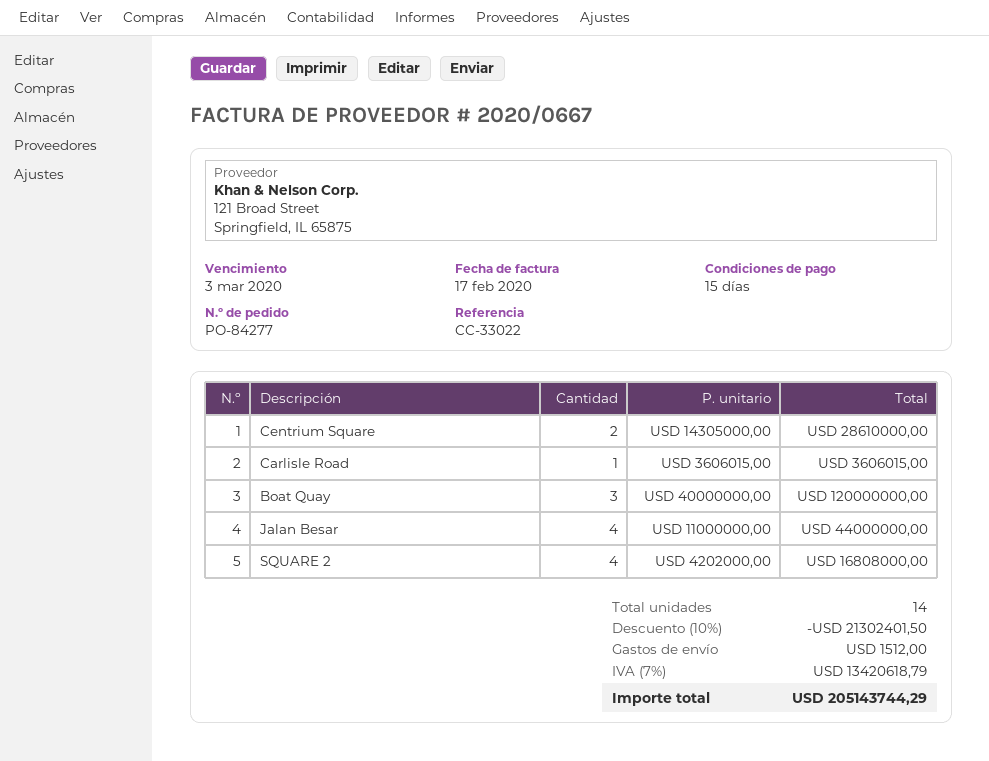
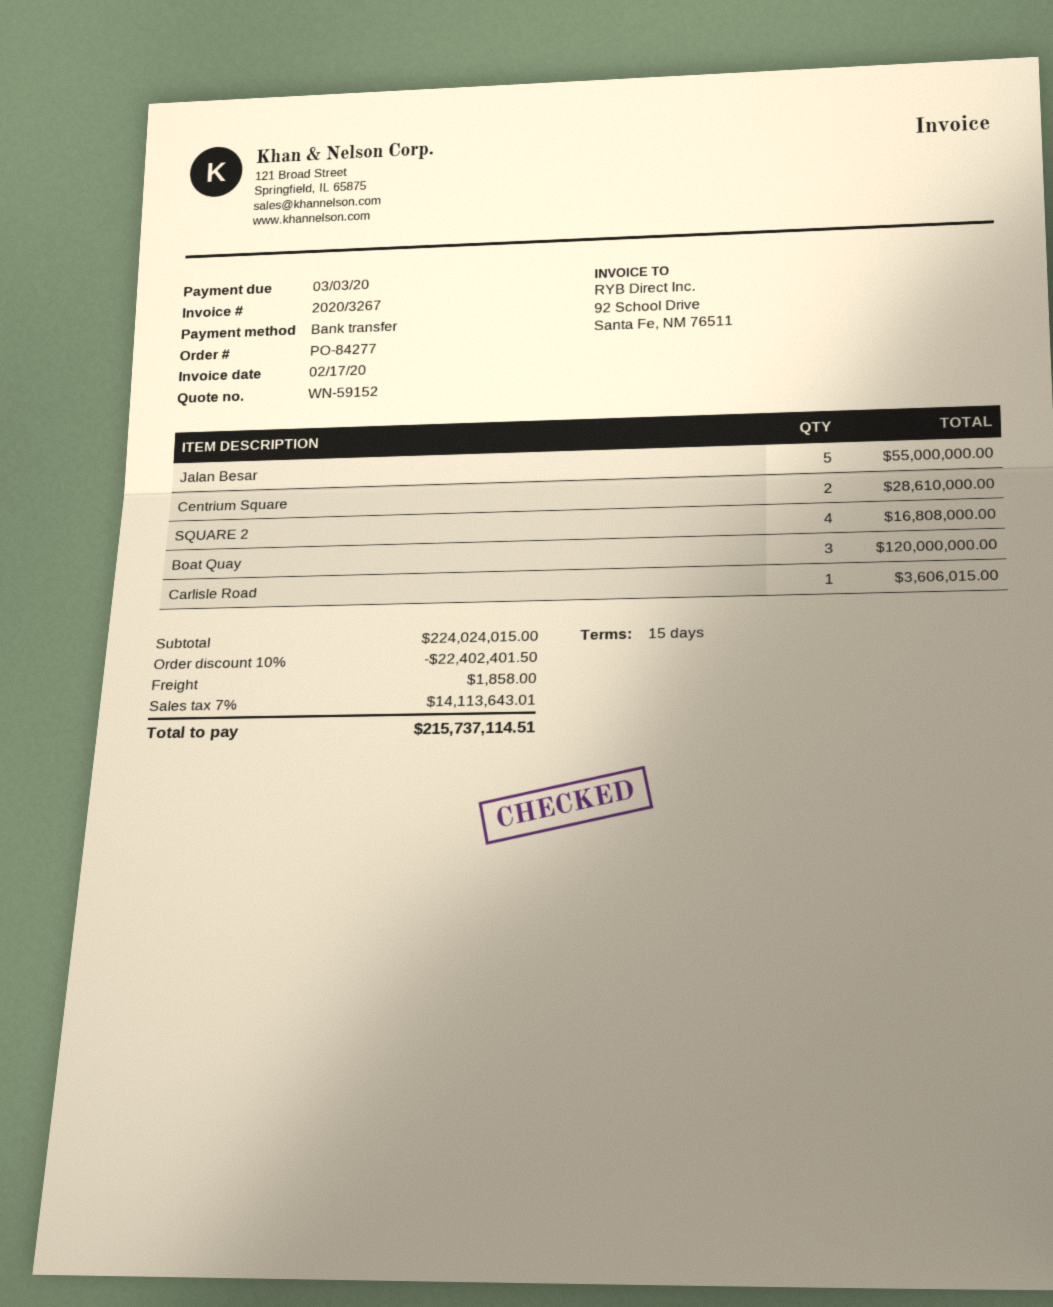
invoice number: 2020/0667 -> 2020/3267
Jalan Besar: 4 for 44000000.00 -> 5 for 55000000.00
discount: 10% = 21302401.50 -> 10% = 22402401.50
shipping: 1512.00 -> 1858.00
tax: 7% = 13420618.79 -> 7% = 14113643.01
total: 205143744.29 -> 215737114.51

